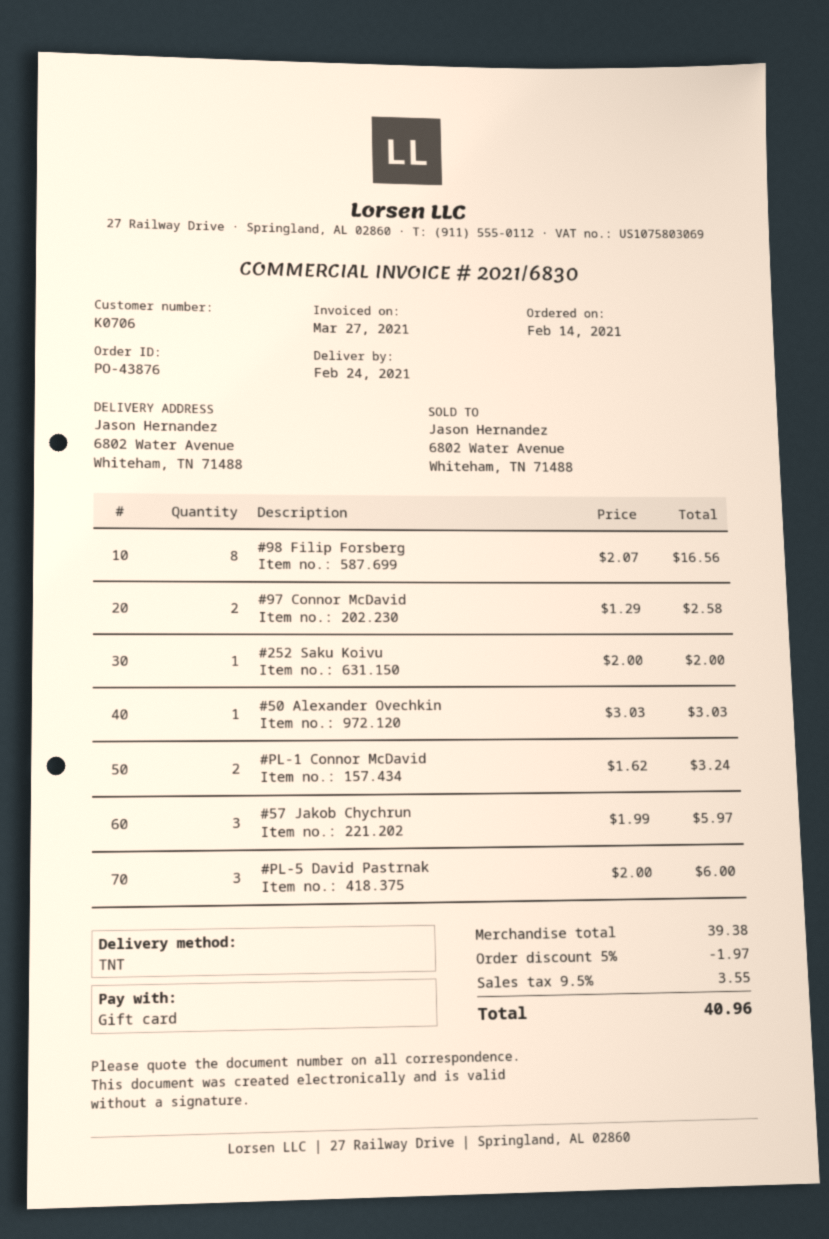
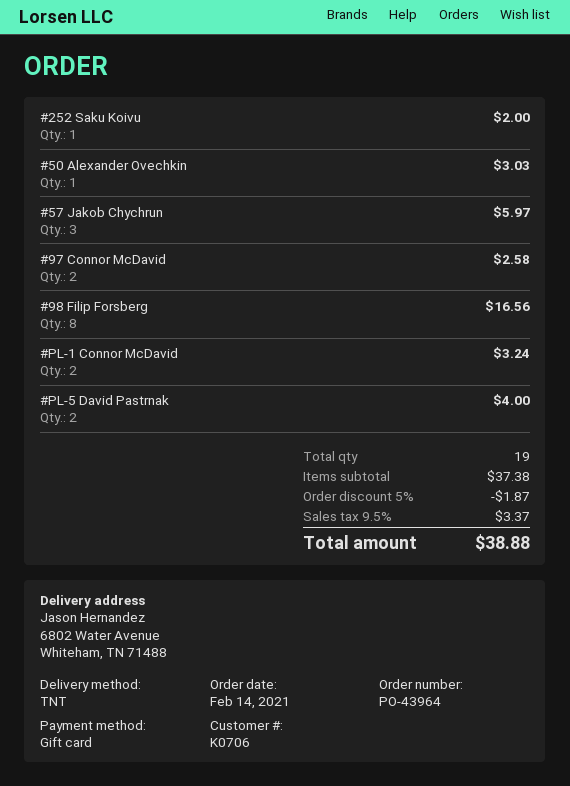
order number: PO-43876 -> PO-43964
#PL-5 David Pastrnak: 3 for 6.00 -> 2 for 4.00
subtotal: 39.38 -> 37.38
discount: 5% = 1.97 -> 5% = 1.87
tax: 9.5% = 3.55 -> 9.5% = 3.37
total: 40.96 -> 38.88

